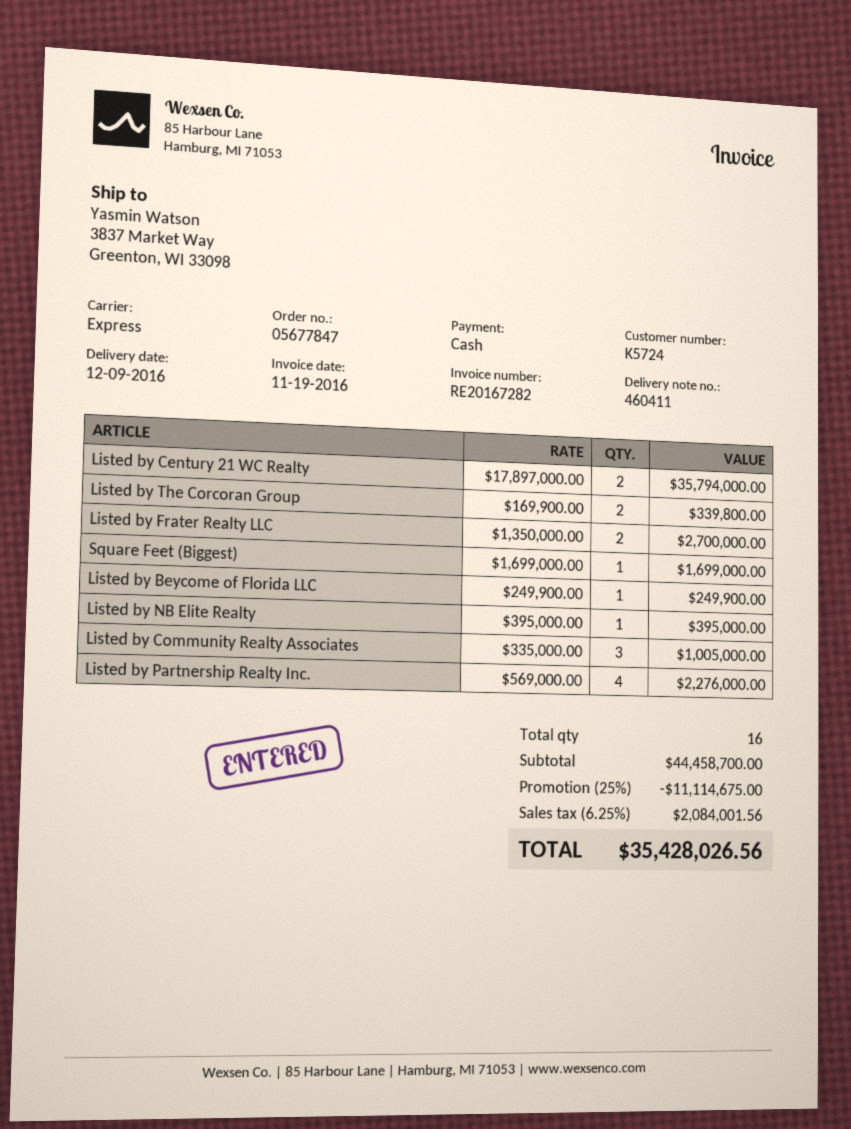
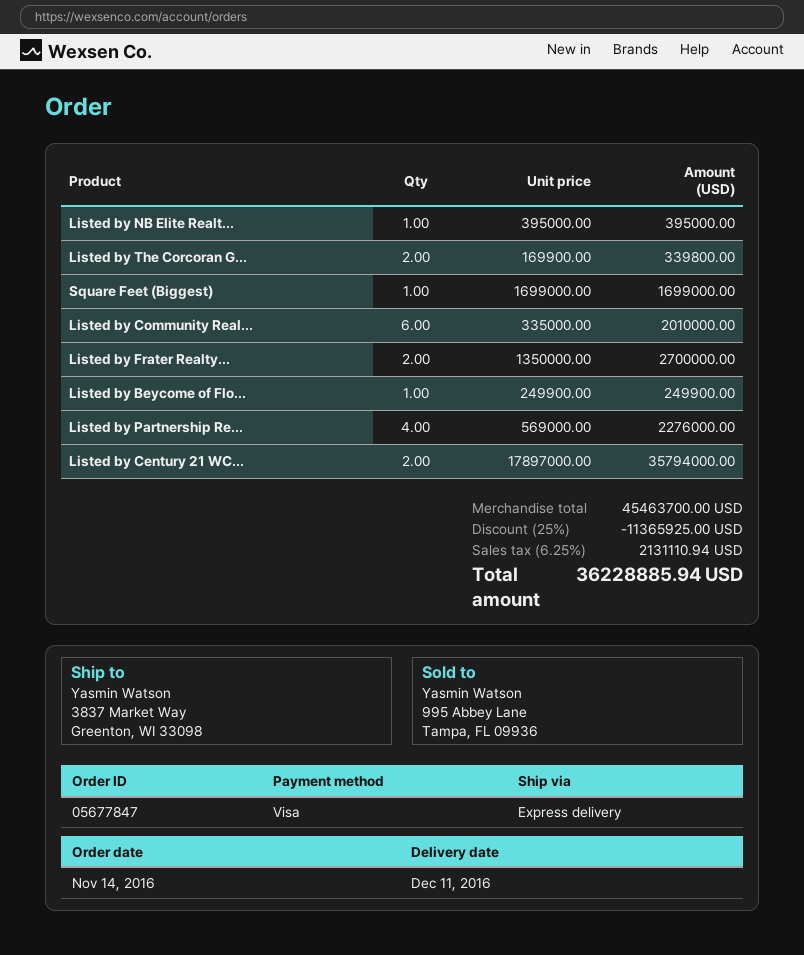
delivery date: 2016-12-09 -> 2016-12-11
payment method: cash -> Visa
Listed by Community Realty Associates: 3 x 335000.00 = 1005000.00 -> 6 x 335000.00 = 2010000.00
subtotal: 44458700.00 -> 45463700.00
discount: 25% = 11114675.00 -> 25% = 11365925.00
tax: 6.25% = 2084001.56 -> 6.25% = 2131110.94
total: 35428026.56 -> 36228885.94

